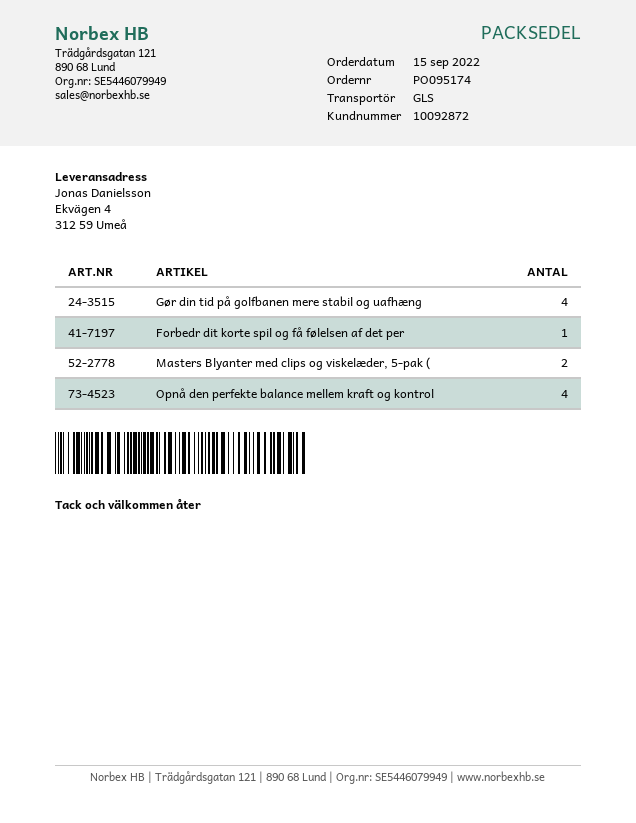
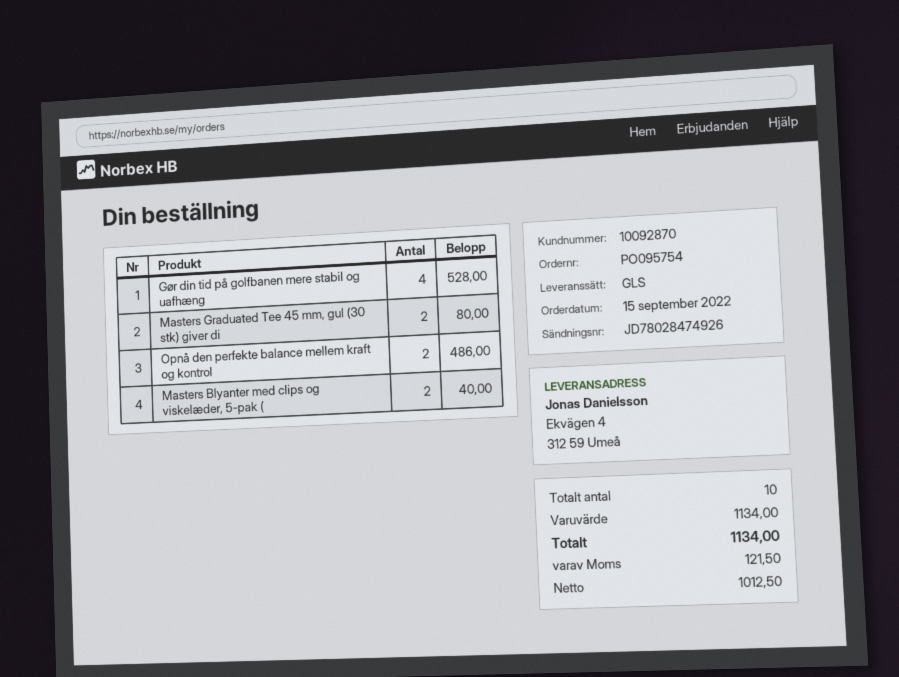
order number: PO095174 -> PO095754
customer number: 10092872 -> 10092870
Forbedr dit korte spil og få følelsen af det per: 1 -> none
Opnå den perfekte balance mellem kraft og kontrol: 4 -> 2
Masters Graduated Tee 45 mm, gul (30 stk) giver di: none -> 2

